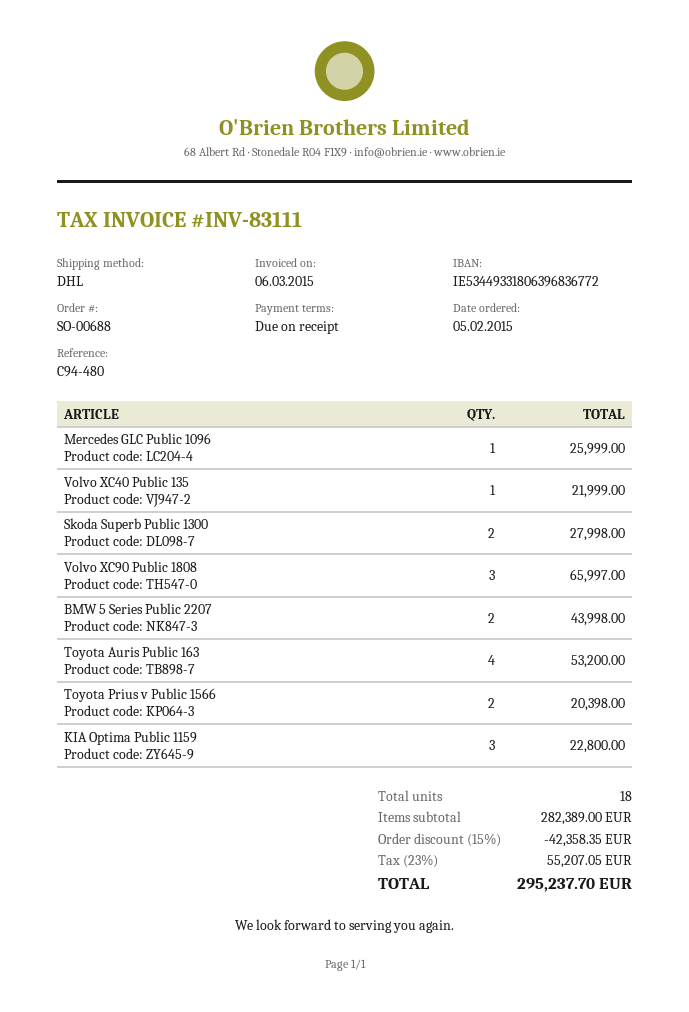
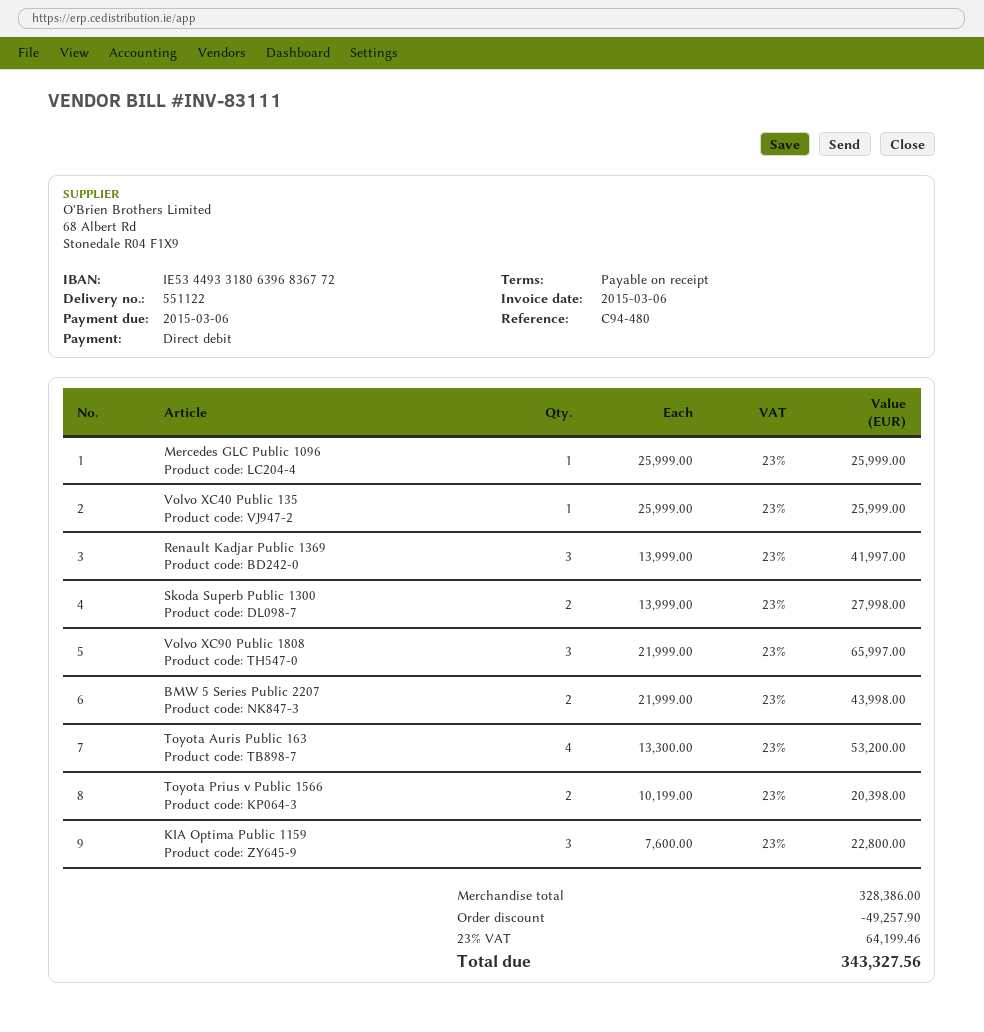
Volvo XC40 Public 135: 1 for 21999.00 -> 1 for 25999.00
Renault Kadjar Public 1369: none -> 3 for 41997.00
subtotal: 282389.00 -> 328386.00
discount: 42358.35 -> 49257.90
tax: 23% = 55207.05 -> 23% = 64199.46
total: 295237.70 -> 343327.56

